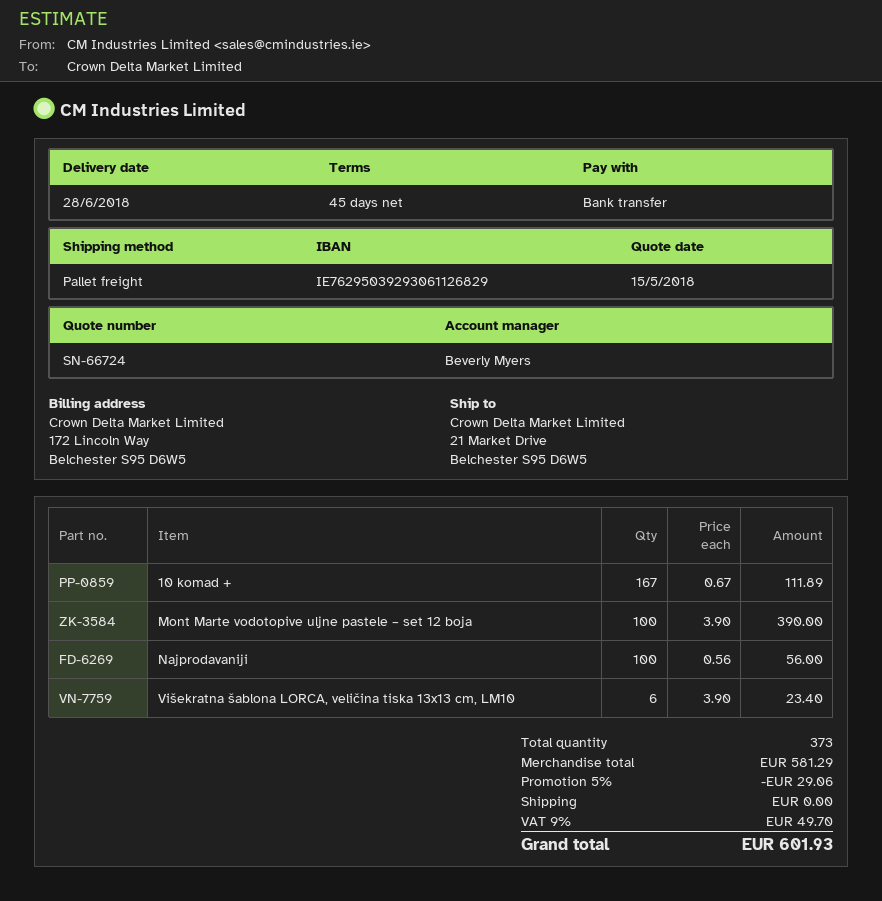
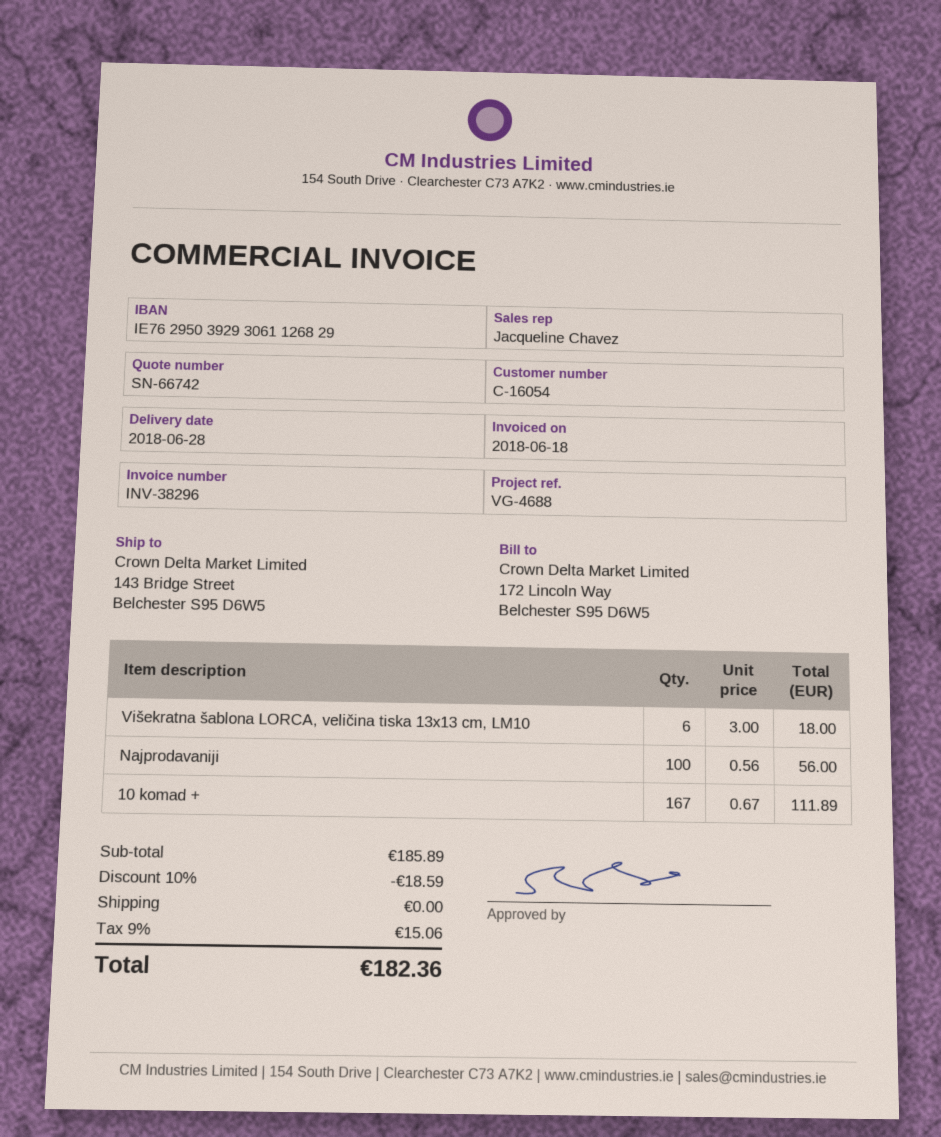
quote number: SN-66724 -> SN-66742
sales rep: Beverly Myers -> Jacqueline Chavez
ship to: 21 Market Drive, Belchester S95 D6W5 -> 143 Bridge Street, Belchester S95 D6W5
Mont Marte vodotopive uljne pastele – set 12 boja: 100 x 3.90 = 390.00 -> none
Višekratna šablona LORCA, veličina tiska 13x13 cm, LM10: 6 x 3.90 = 23.40 -> 6 x 3.00 = 18.00
subtotal: 581.29 -> 185.89
discount: 5% = 29.06 -> 10% = 18.59
tax: 9% = 49.70 -> 9% = 15.06
total: 601.93 -> 182.36

